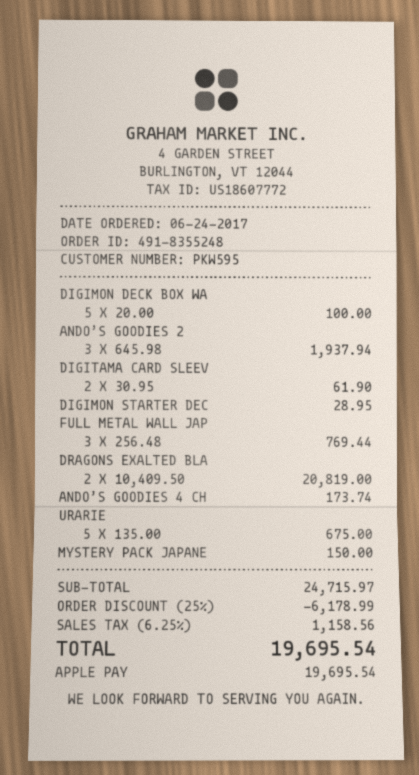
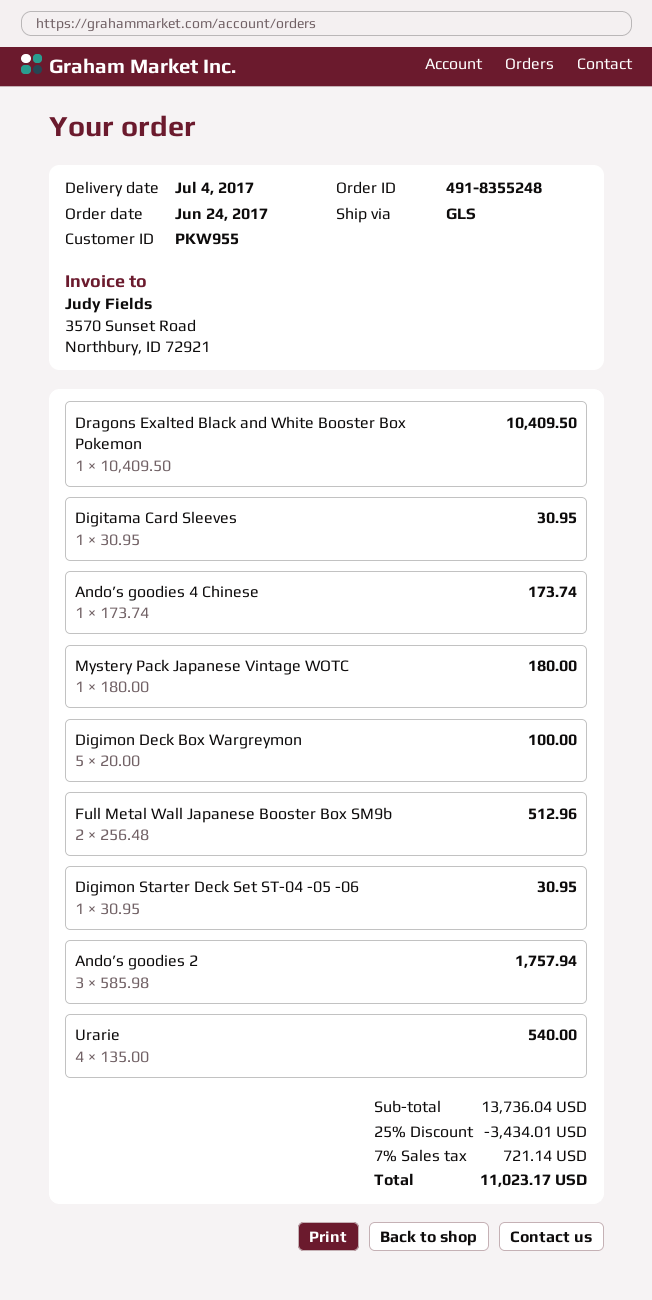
customer number: PKW595 -> PKW955
ANDO’S GOODIES 2: 3 x 645.98 = 1937.94 -> 3 x 585.98 = 1757.94
DIGITAMA CARD SLEEV: 2 x 30.95 = 61.90 -> 1 x 30.95 = 30.95
DIGIMON STARTER DEC: 1 x 28.95 = 28.95 -> 1 x 30.95 = 30.95
FULL METAL WALL JAP: 3 x 256.48 = 769.44 -> 2 x 256.48 = 512.96
DRAGONS EXALTED BLA: 2 x 10409.50 = 20819.00 -> 1 x 10409.50 = 10409.50
URARIE: 5 x 135.00 = 675.00 -> 4 x 135.00 = 540.00
MYSTERY PACK JAPANE: 1 x 150.00 = 150.00 -> 1 x 180.00 = 180.00
subtotal: 24715.97 -> 13736.04
discount: 25% = 6178.99 -> 25% = 3434.01
tax: 6.25% = 1158.56 -> 7% = 721.14
total: 19695.54 -> 11023.17

